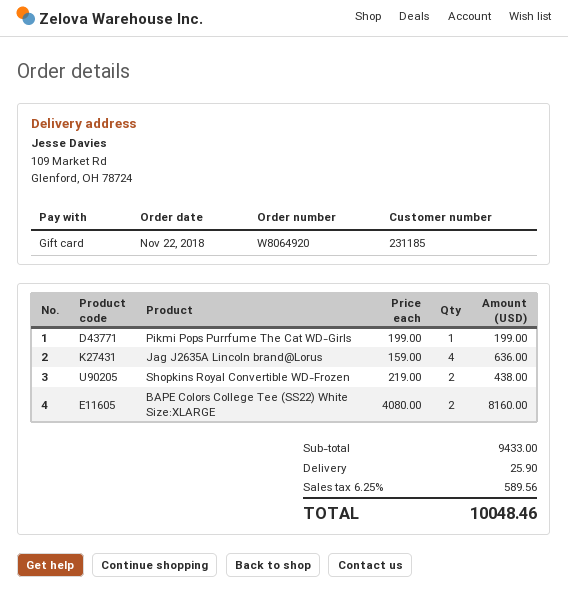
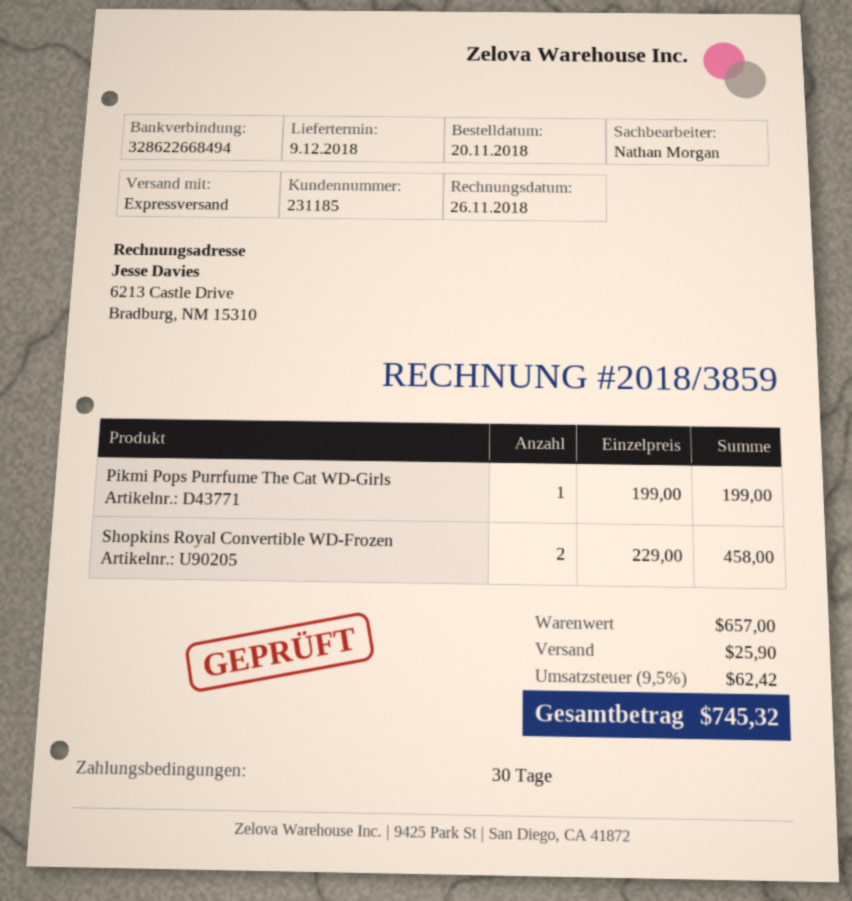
order date: 2018-11-22 -> 2018-11-20
Jag J2635A Lincoln brand@Lorus: 4 x 159.00 = 636.00 -> none
Shopkins Royal Convertible WD-Frozen: 2 x 219.00 = 438.00 -> 2 x 229.00 = 458.00
BAPE Colors College Tee (SS22) White Size:XLARGE: 2 x 4080.00 = 8160.00 -> none
subtotal: 9433.00 -> 657.00
tax: 6.25% = 589.56 -> 9.5% = 62.42
total: 10048.46 -> 745.32

